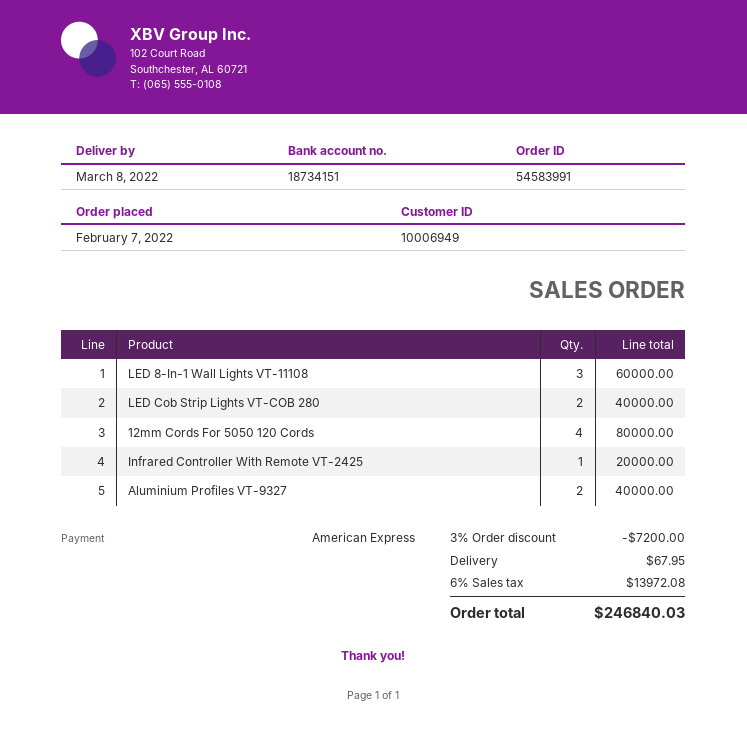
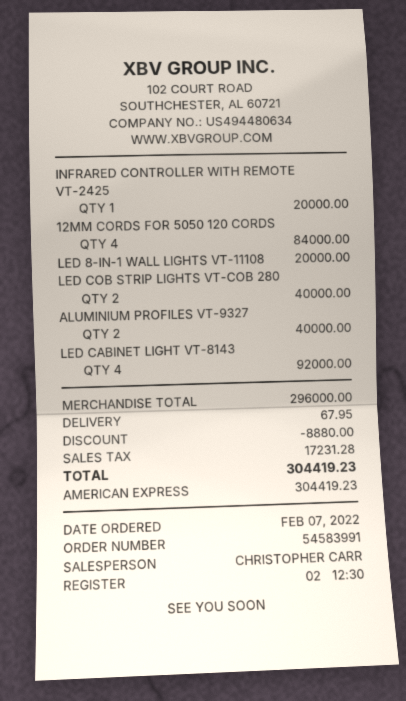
LED 8-In-1 Wall Lights VT-11108: 3 for 60000.00 -> 1 for 20000.00
12mm Cords For 5050 120 Cords: 4 for 80000.00 -> 4 for 84000.00
LED CABINET LIGHT VT-8143: none -> 4 for 92000.00
discount: 7200.00 -> 8880.00
tax: 13972.08 -> 17231.28
total: 246840.03 -> 304419.23

